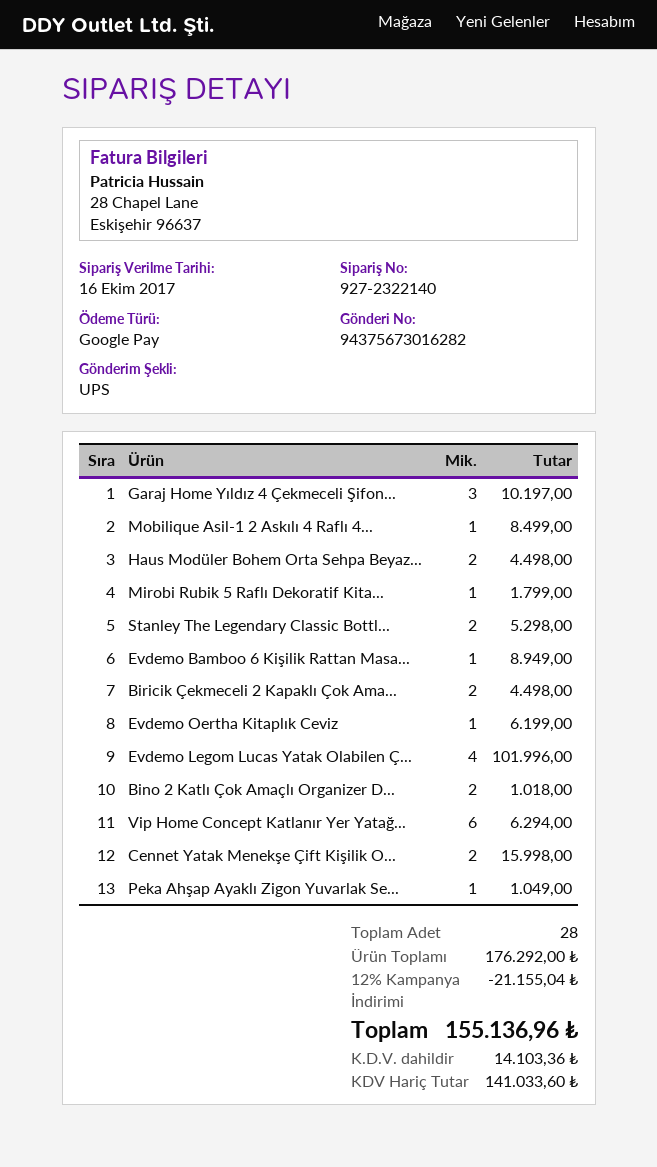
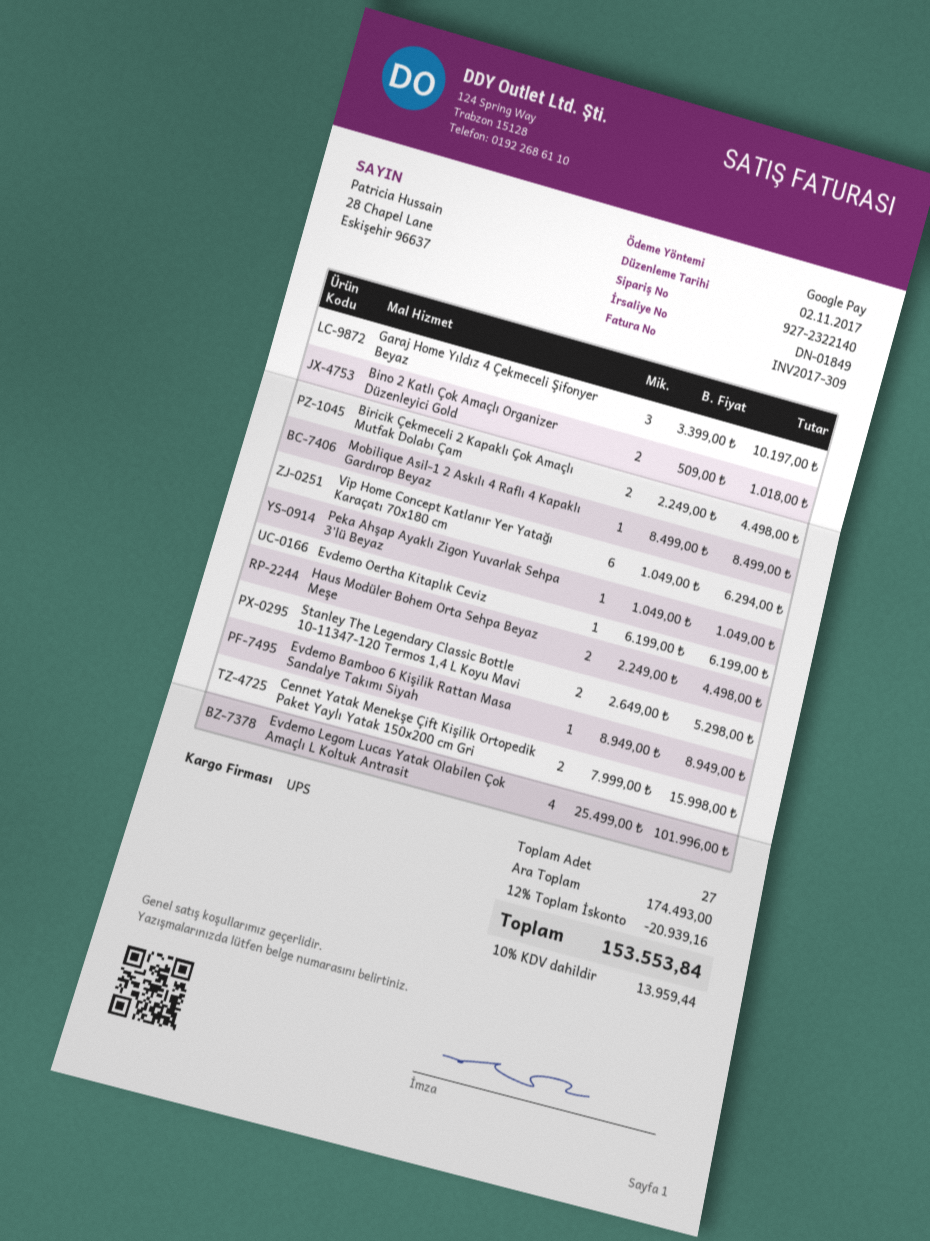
Mirobi Rubik 5 Raflı Dekoratif Kita...: 1 for 1799.00 -> none
total quantity: 28 -> 27
subtotal: 176292.00 -> 174493.00
discount: 12% = 21155.04 -> 12% = 20939.16
tax: 14103.36 -> 13959.44
total: 155136.96 -> 153553.84

